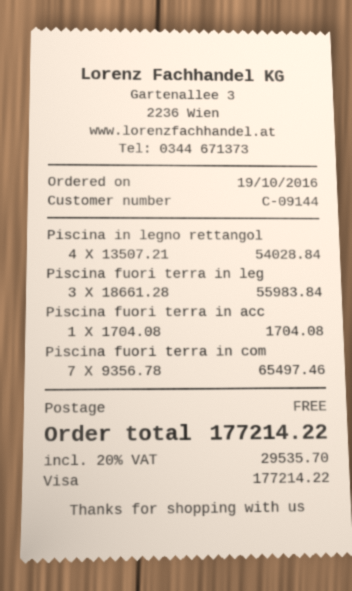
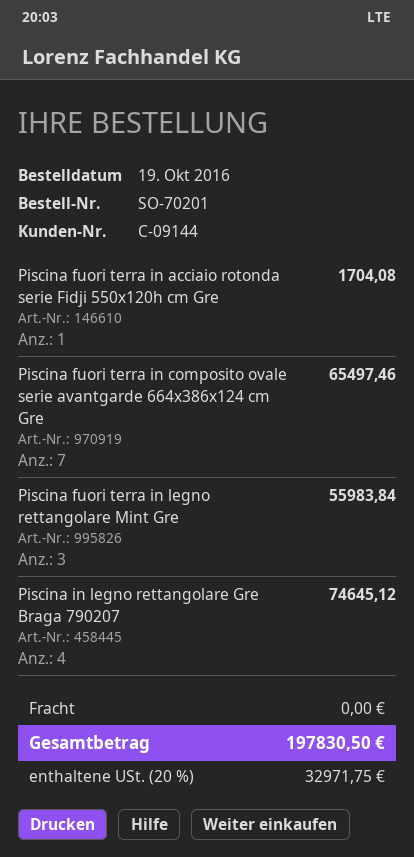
Piscina in legno rettangol: 4 for 54028.84 -> 4 for 74645.12
tax: 20% = 29535.70 -> 20% = 32971.75
total: 177214.22 -> 197830.50

